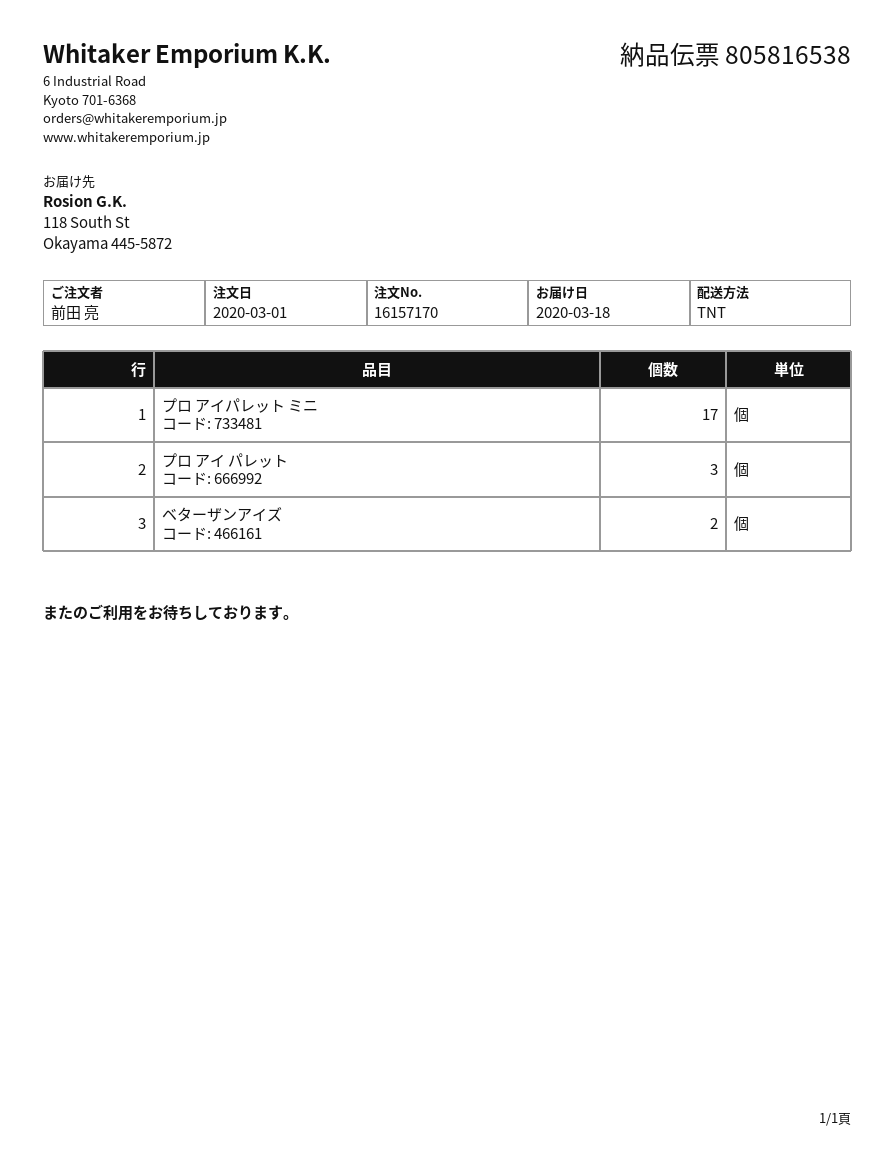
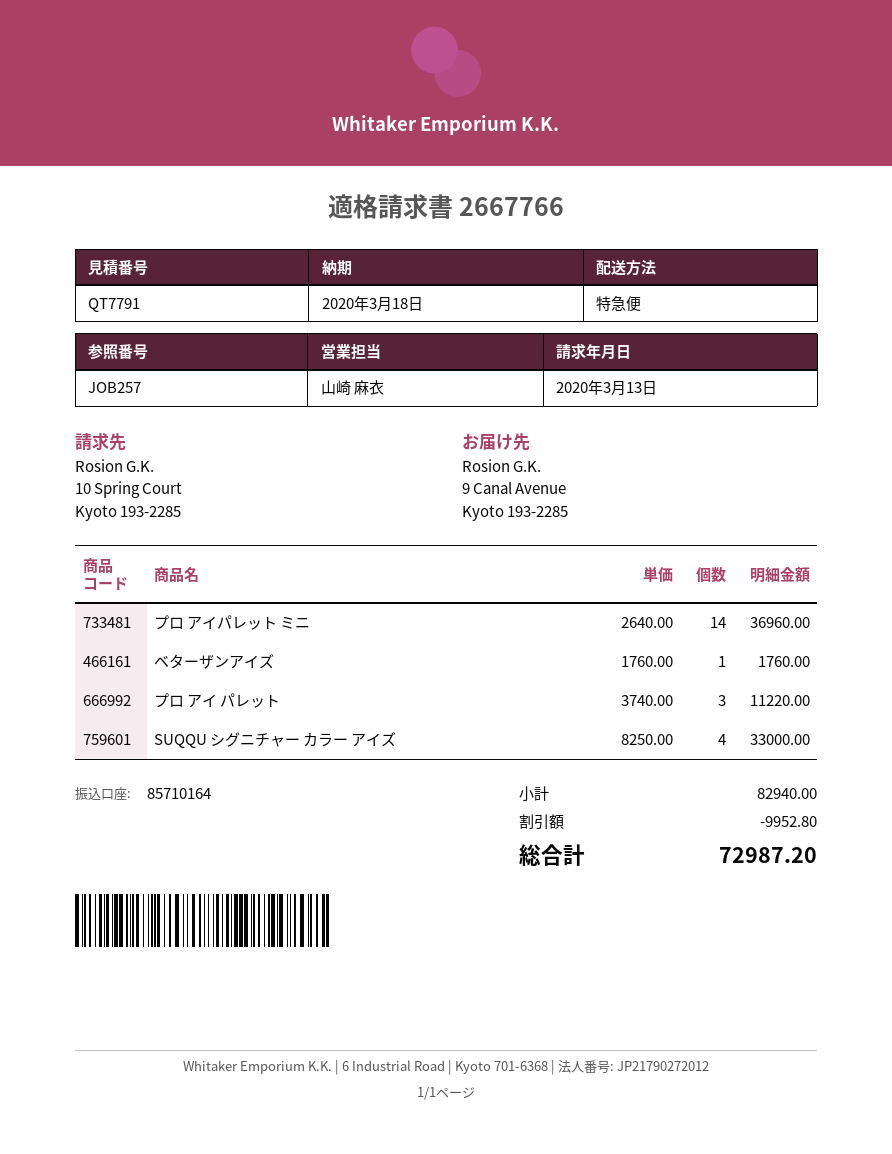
shipping method: TNT -> express
ship to: 118 South St, Okayama 445-5872 -> 9 Canal Avenue, Kyoto 193-2285
プロ アイパレット ミニ: 17 -> 14
ベターザンアイズ: 2 -> 1
SUQQU シグニチャー カラー アイズ: none -> 4

